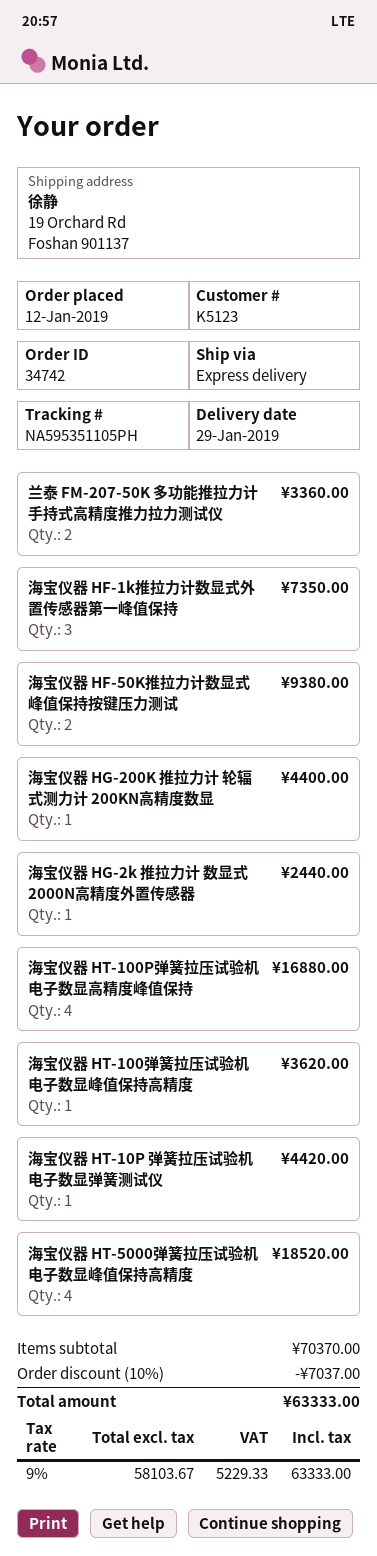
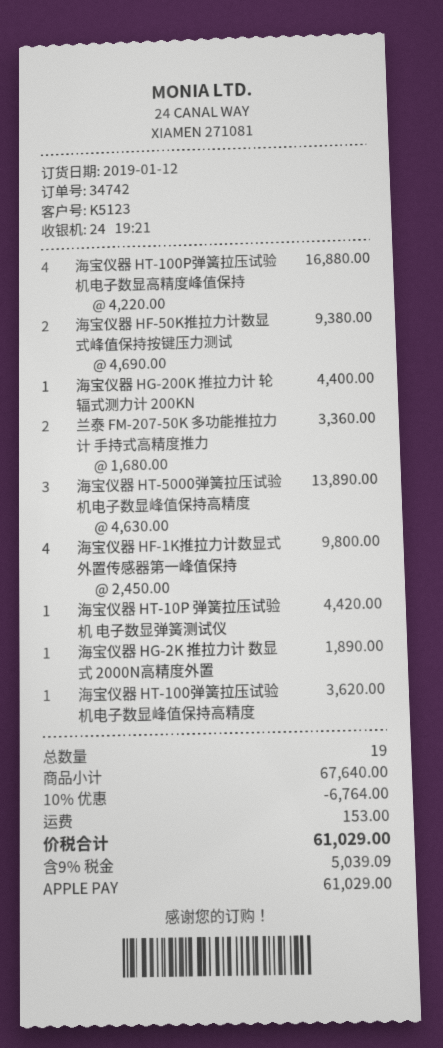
海宝仪器 HF-1k推拉力计数显式外置传感器第一峰值保持: 3 for 7350.00 -> 4 for 9800.00
海宝仪器 HG-2k 推拉力计 数显式 2000N高精度外置传感器: 1 for 2440.00 -> 1 for 1890.00
海宝仪器 HT-5000弹簧拉压试验机电子数显峰值保持高精度: 4 for 18520.00 -> 3 for 13890.00
subtotal: 70370.00 -> 67640.00
discount: 10% = 7037.00 -> 10% = 6764.00
shipping: none -> 153.00
tax: 9% = 5229.33 -> 9% = 5039.09
total: 63333.00 -> 61029.00

